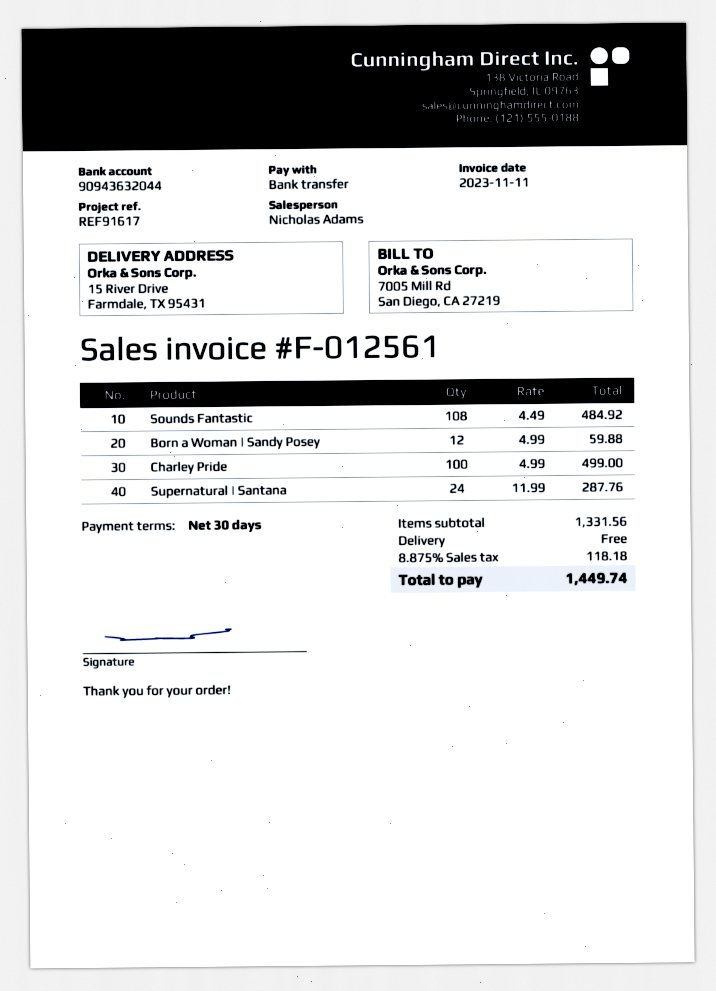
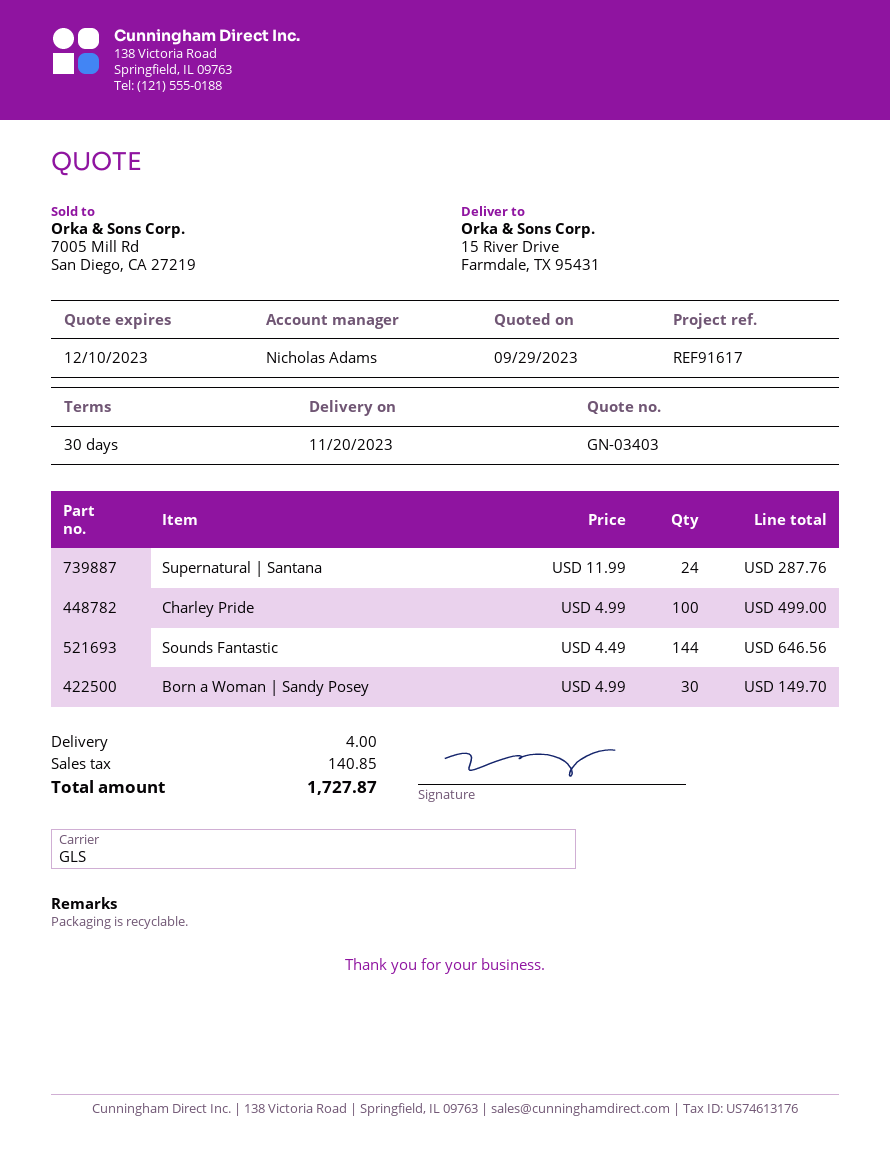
Sounds Fantastic: 108 x 4.49 = 484.92 -> 144 x 4.49 = 646.56
Born a Woman | Sandy Posey: 12 x 4.99 = 59.88 -> 30 x 4.99 = 149.70
shipping: 0.00 -> 4.00
tax: 118.18 -> 140.85
total: 1449.74 -> 1727.87

